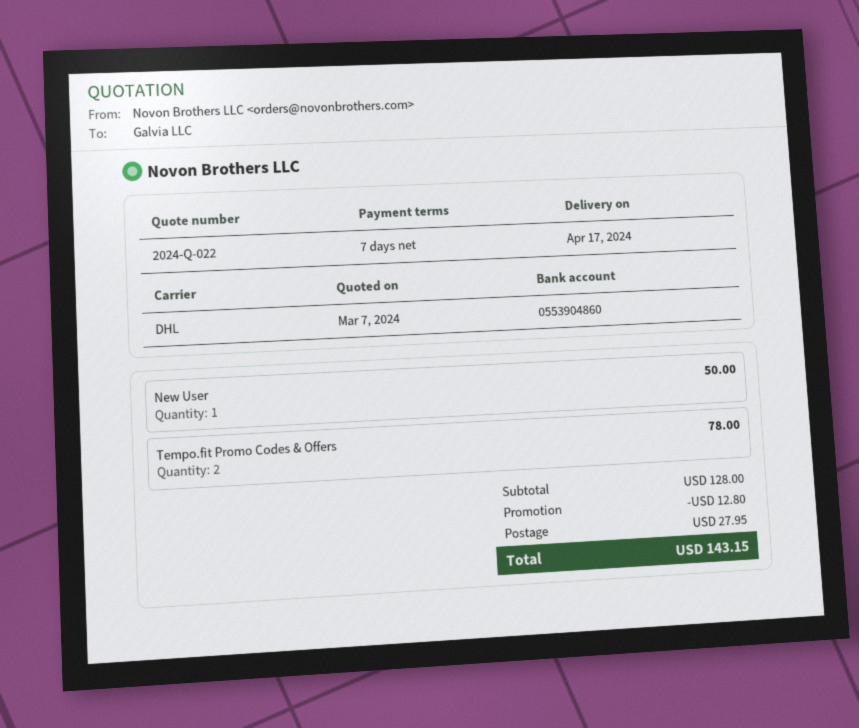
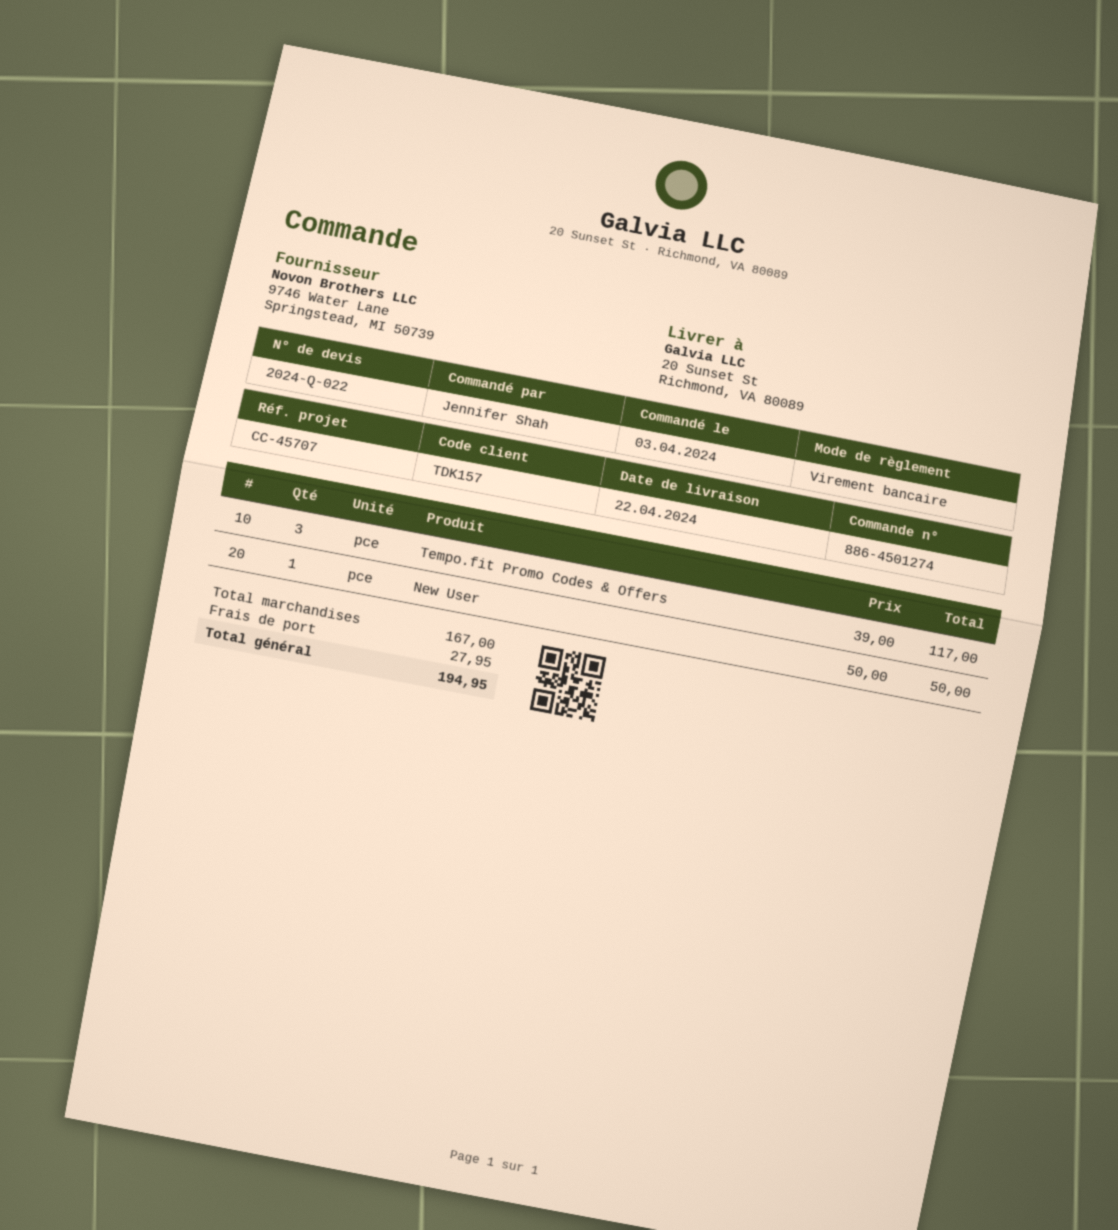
delivery date: 2024-04-17 -> 2024-04-22
Tempo.fit Promo Codes & Offers: 2 for 78.00 -> 3 for 117.00
subtotal: 128.00 -> 167.00
discount: 12.80 -> none
total: 143.15 -> 194.95

